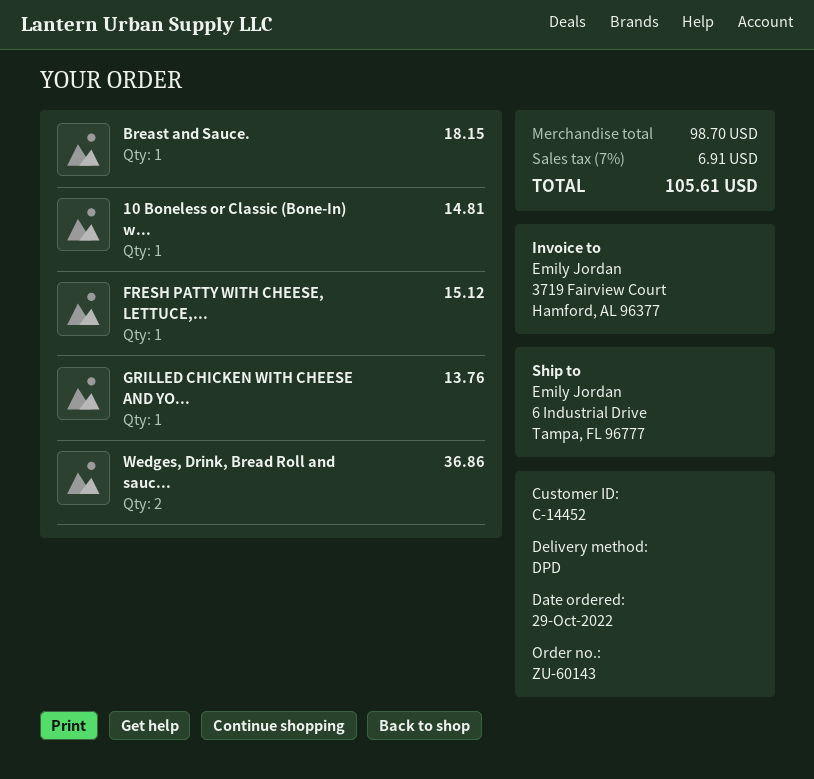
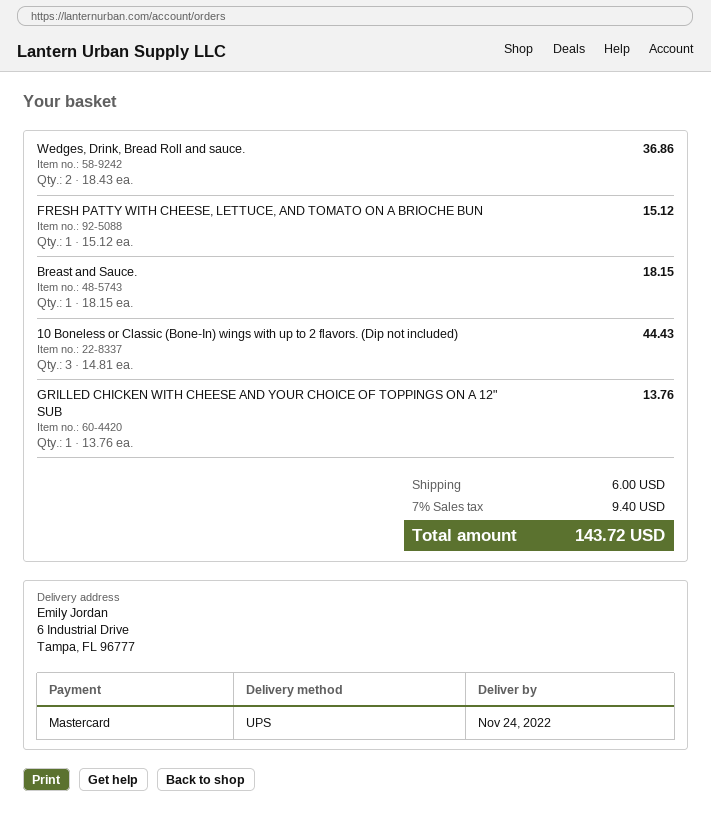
shipping method: DPD -> UPS
10 Boneless or Classic (Bone-In) w...: 1 for 14.81 -> 3 for 44.43
shipping: none -> 6.00
tax: 7% = 6.91 -> 7% = 9.40
total: 105.61 -> 143.72

